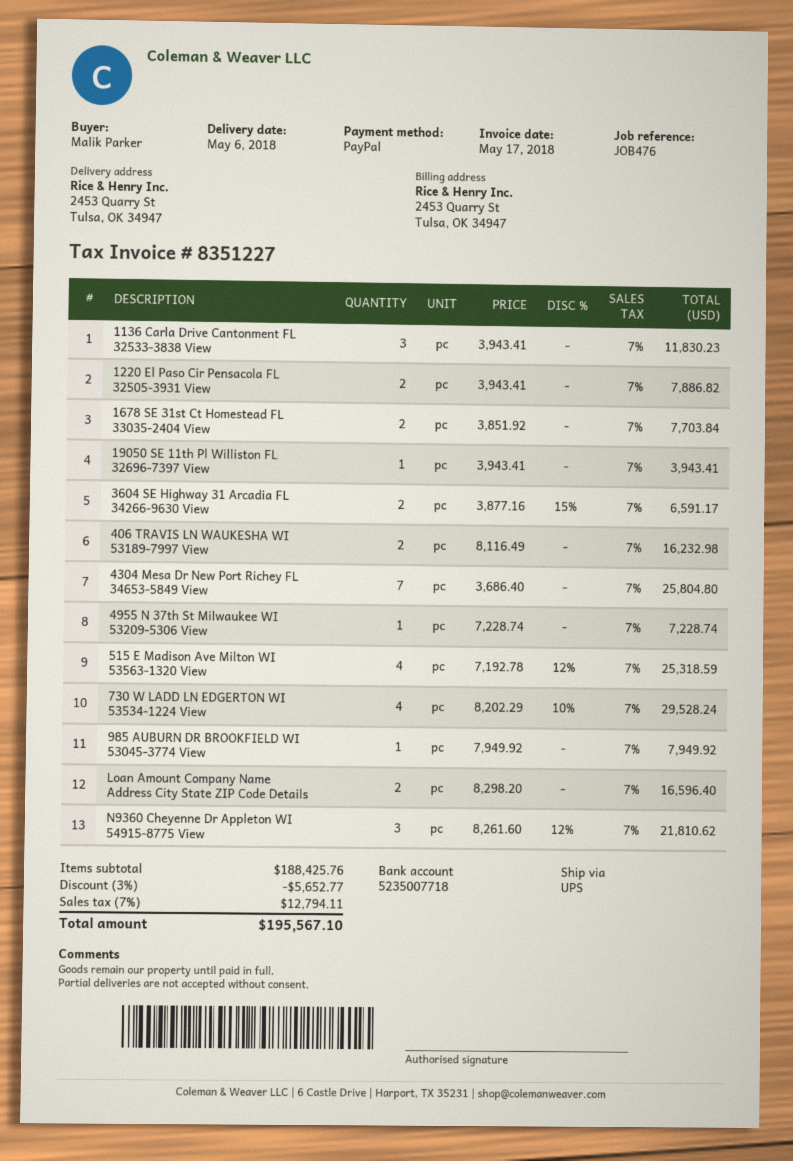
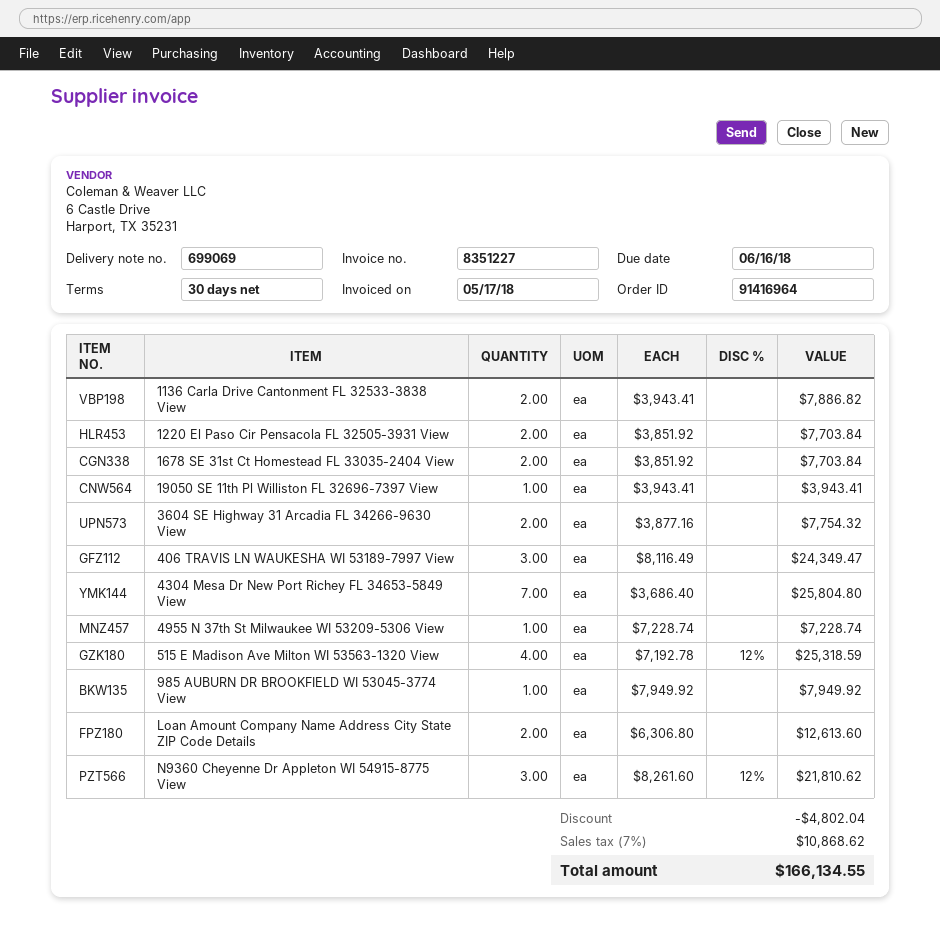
1136 Carla Drive Cantonment FL 32533-3838 View: 3 x 3943.41 = 11830.23 -> 2 x 3943.41 = 7886.82
1220 El Paso Cir Pensacola FL 32505-3931 View: 2 x 3943.41 = 7886.82 -> 2 x 3851.92 = 7703.84
3604 SE Highway 31 Arcadia FL 34266-9630 View: 2 x 3877.16 - 15% = 6591.17 -> 2 x 3877.16 = 7754.32
406 TRAVIS LN WAUKESHA WI 53189-7997 View: 2 x 8116.49 = 16232.98 -> 3 x 8116.49 = 24349.47
730 W LADD LN EDGERTON WI 53534-1224 View: 4 x 8202.29 - 10% = 29528.24 -> none
Loan Amount Company Name Address City State ZIP Code Details: 2 x 8298.20 = 16596.40 -> 2 x 6306.80 = 12613.60
discount: 5652.77 -> 4802.04
tax: 7% = 12794.11 -> 7% = 10868.62
total: 195567.10 -> 166134.55

